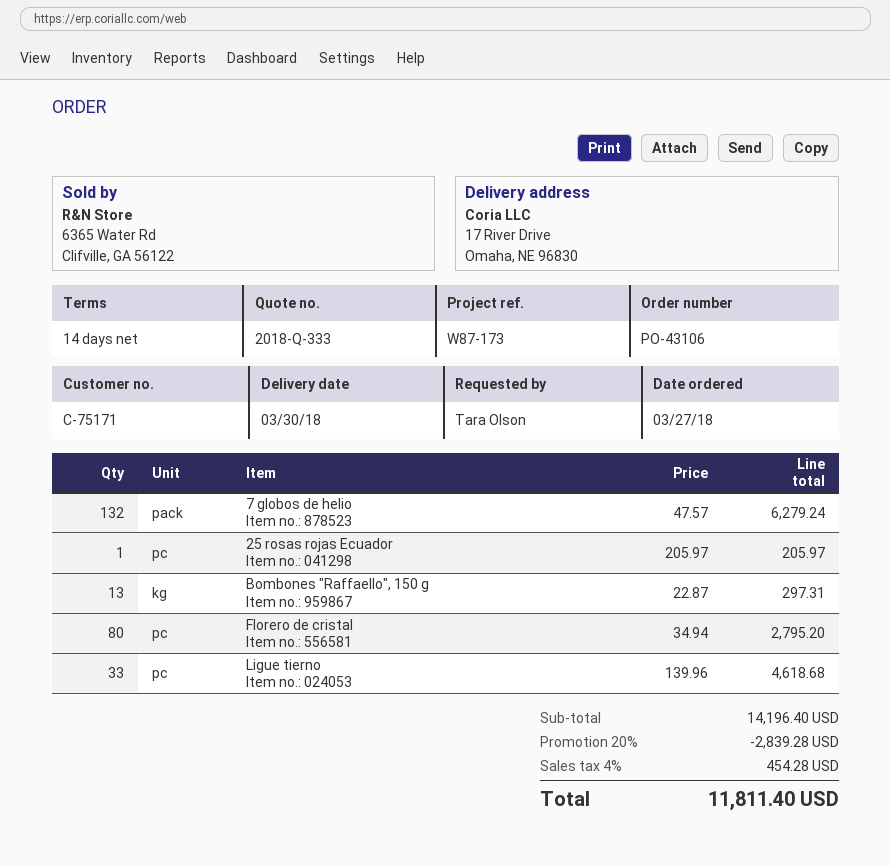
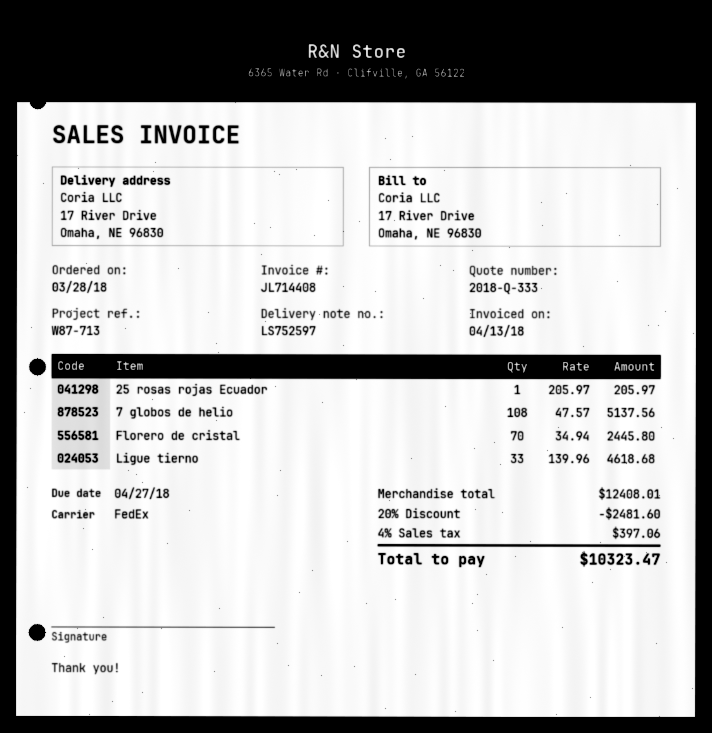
order date: 2018-03-27 -> 2018-03-28
reference: W87-173 -> W87-713
7 globos de helio: 132 x 47.57 = 6279.24 -> 108 x 47.57 = 5137.56
Bombones "Raffaello", 150 g: 13 x 22.87 = 297.31 -> none
Florero de cristal: 80 x 34.94 = 2795.20 -> 70 x 34.94 = 2445.80
subtotal: 14196.40 -> 12408.01
discount: 20% = 2839.28 -> 20% = 2481.60
tax: 4% = 454.28 -> 4% = 397.06
total: 11811.40 -> 10323.47

